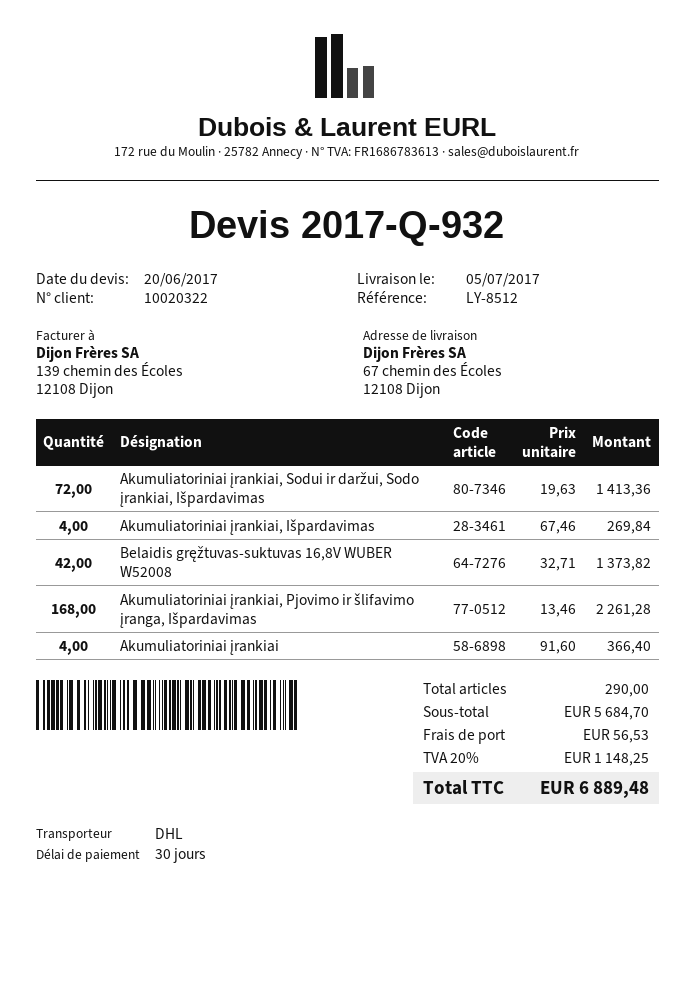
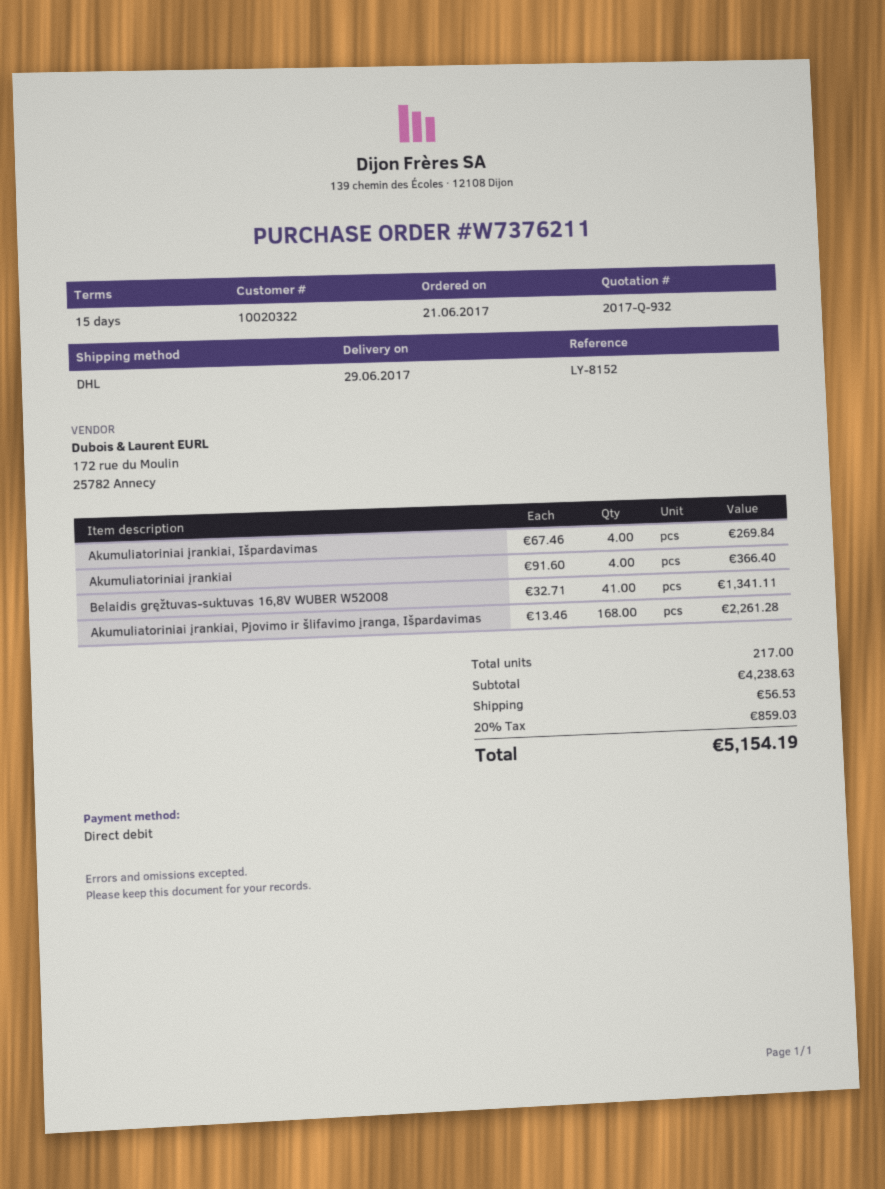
delivery date: 2017-07-05 -> 2017-06-29
payment terms: 30 days -> 15 days
reference: LY-8512 -> LY-8152
Akumuliatoriniai įrankiai, Sodui ir daržui, Sodo įrankiai, Išpardavimas: 72 x 19.63 = 1413.36 -> none
Belaidis gręžtuvas-suktuvas 16,8V WUBER W52008: 42 x 32.71 = 1373.82 -> 41 x 32.71 = 1341.11
total quantity: 290 -> 217
subtotal: 5684.70 -> 4238.63
tax: 20% = 1148.25 -> 20% = 859.03
total: 6889.48 -> 5154.19

